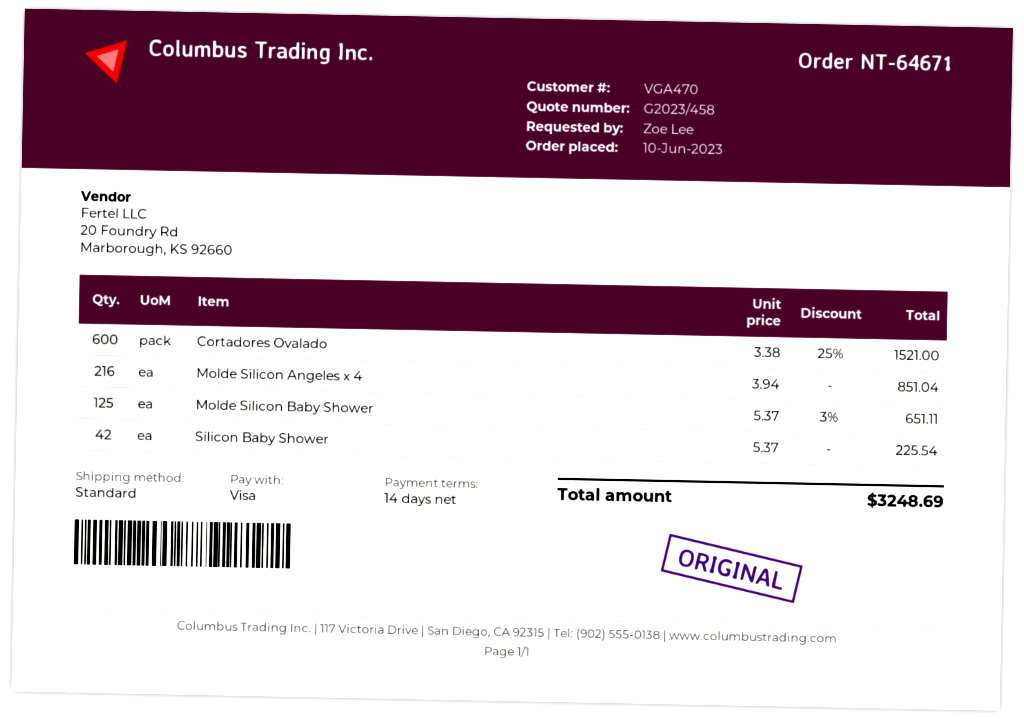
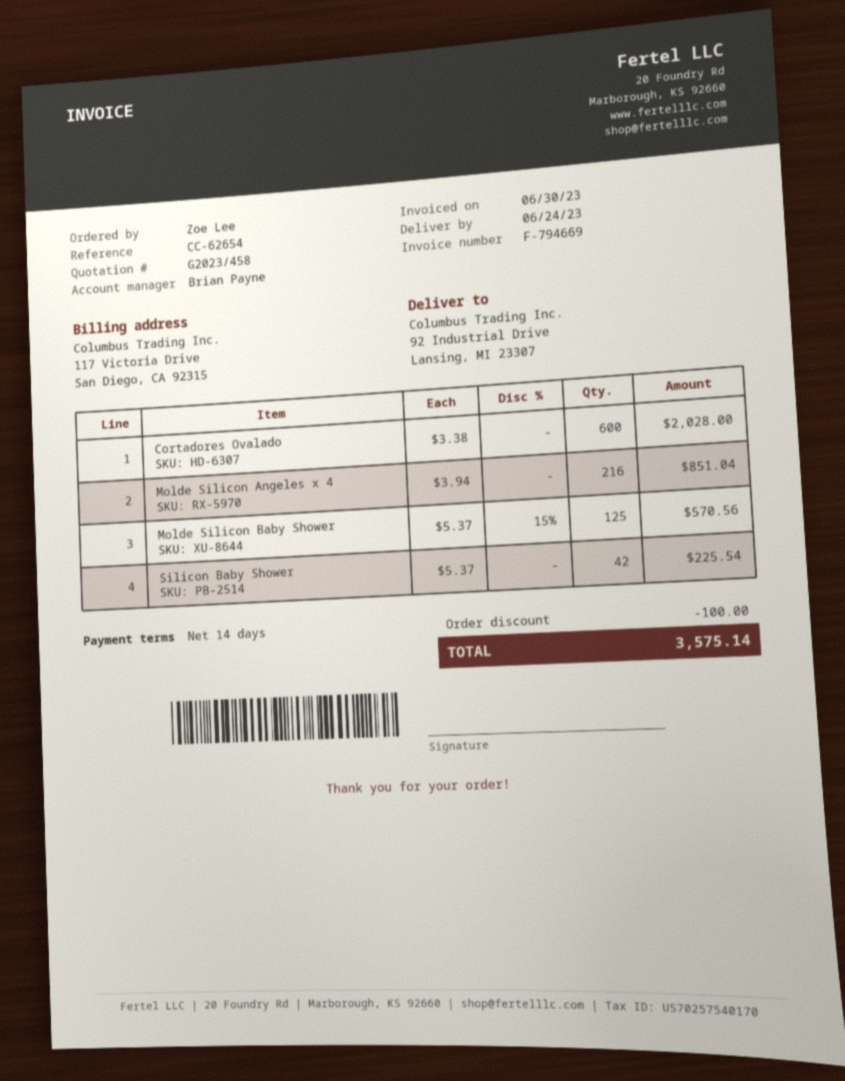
Cortadores Ovalado: 600 x 3.38 - 25% = 1521.00 -> 600 x 3.38 = 2028.00
Molde Silicon Baby Shower: 125 x 5.37 - 3% = 651.11 -> 125 x 5.37 - 15% = 570.56
discount: none -> 100.00
total: 3248.69 -> 3575.14

